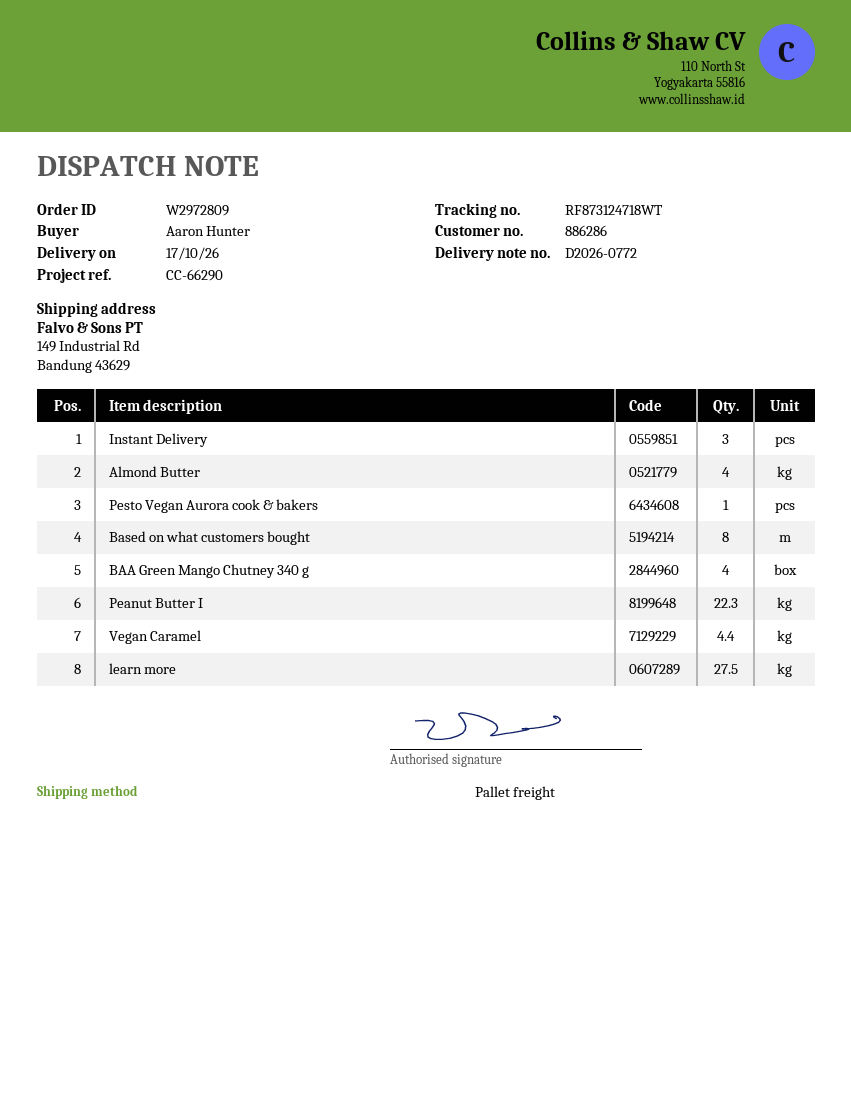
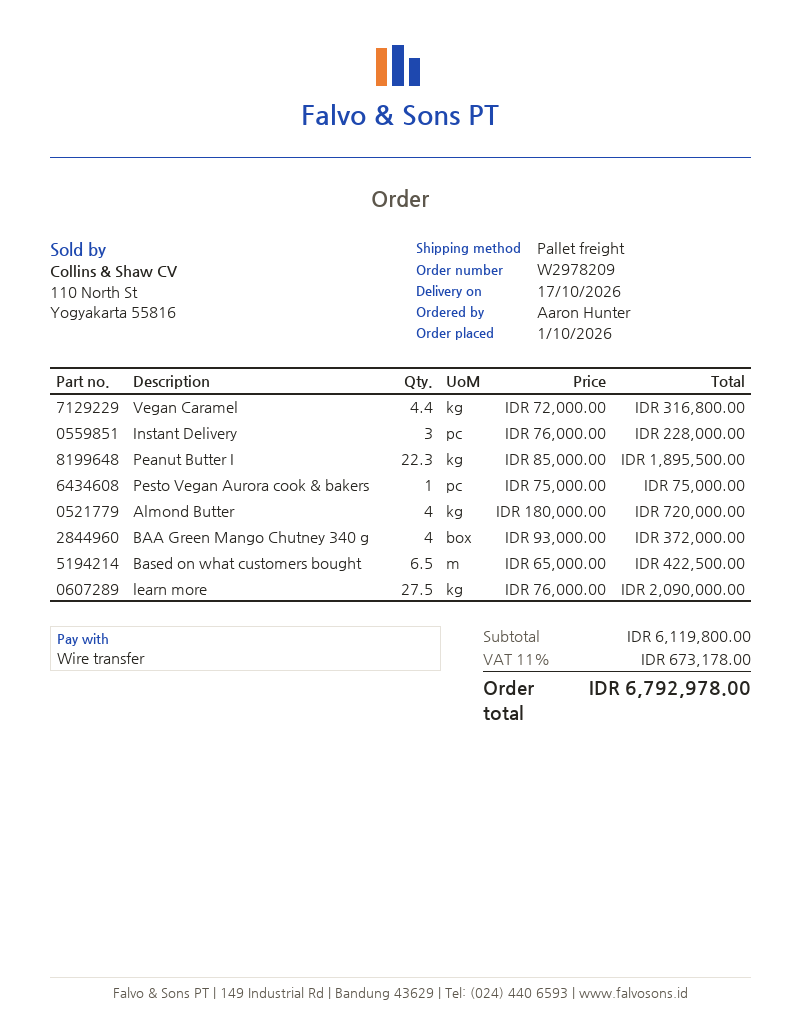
order number: W2972809 -> W2978209
Based on what customers bought: 8 -> 6.5

